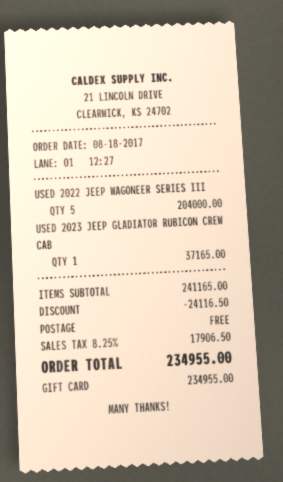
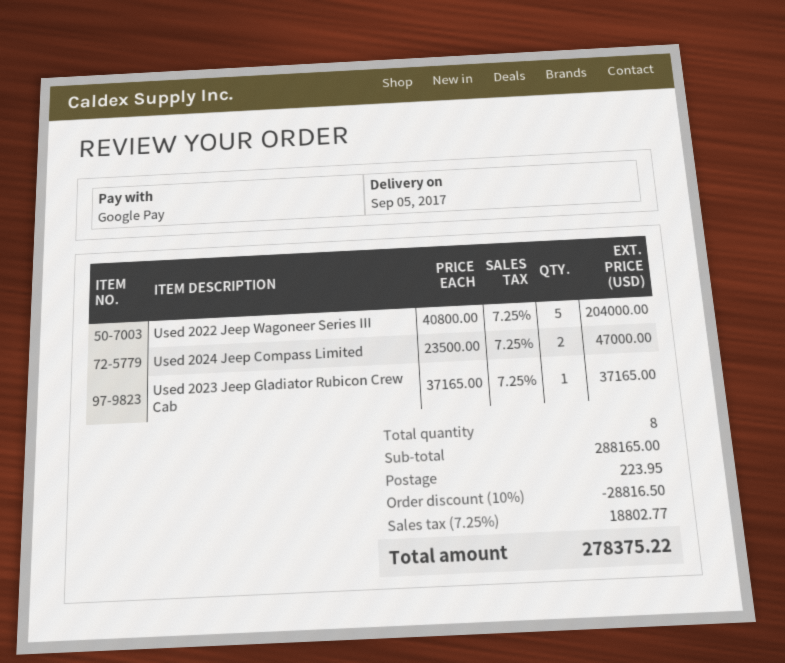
payment method: gift card -> Google Pay
Used 2024 Jeep Compass Limited: none -> 2 for 47000.00
subtotal: 241165.00 -> 288165.00
discount: 24116.50 -> 28816.50
shipping: 0.00 -> 223.95
tax: 8.25% = 17906.50 -> 7.25% = 18802.77
total: 234955.00 -> 278375.22

